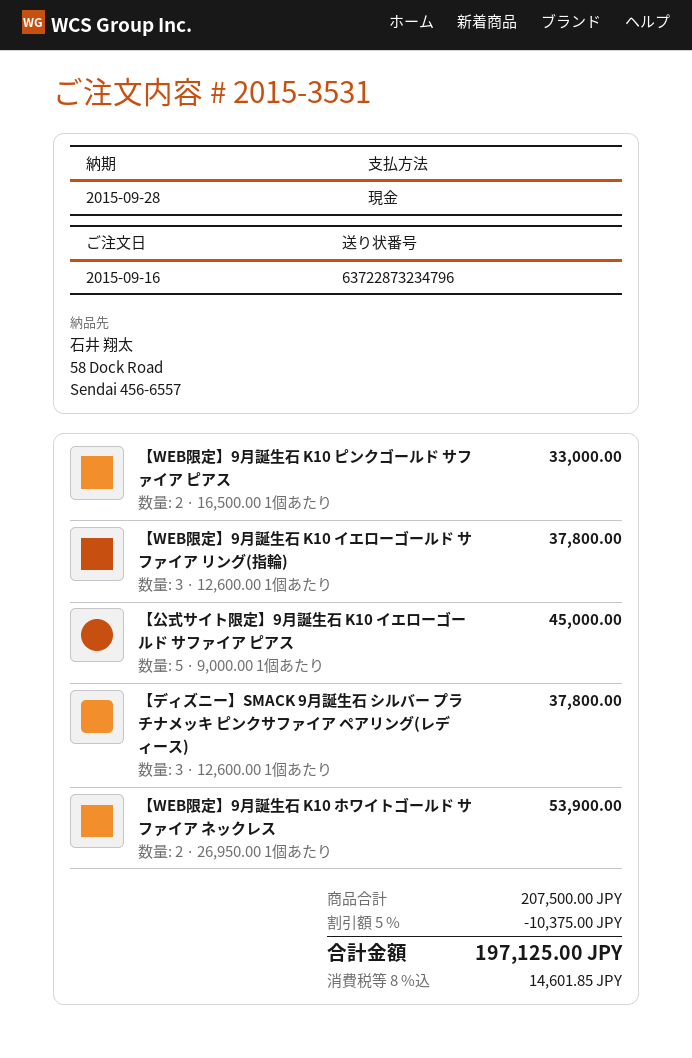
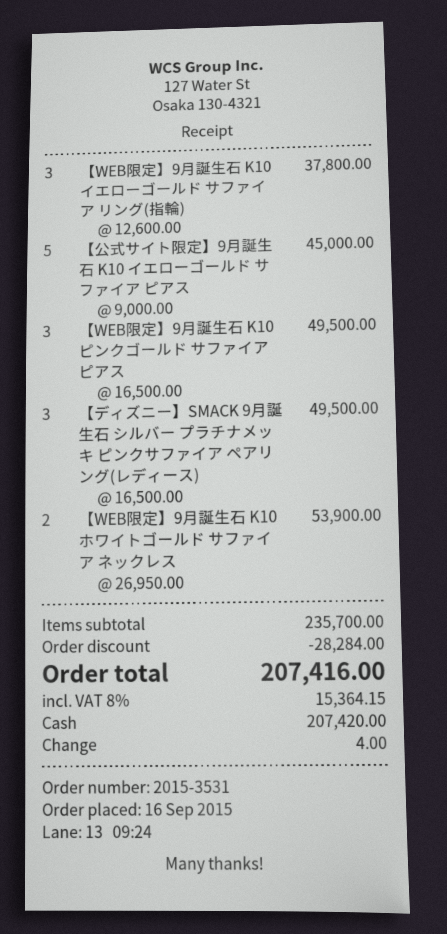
【WEB限定】9月誕生石 K10 ピンクゴールド サファイア ピアス: 2 x 16500.00 = 33000.00 -> 3 x 16500.00 = 49500.00
【ディズニー】SMACK 9月誕生石 シルバー プラチナメッキ ピンクサファイア ペアリング(レディース): 3 x 12600.00 = 37800.00 -> 3 x 16500.00 = 49500.00
subtotal: 207500.00 -> 235700.00
discount: 10375.00 -> 28284.00
tax: 8% = 14601.85 -> 8% = 15364.15
total: 197125.00 -> 207416.00

